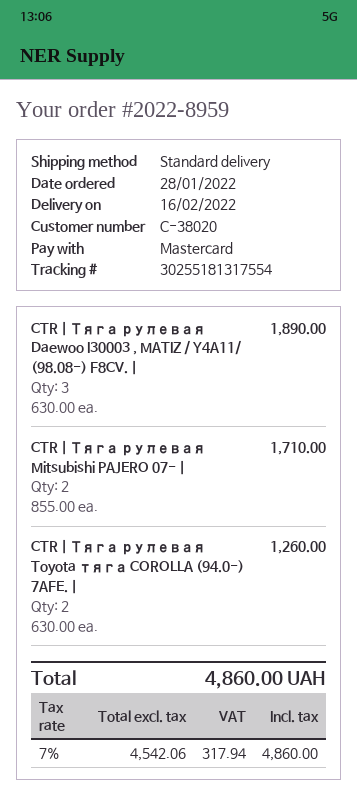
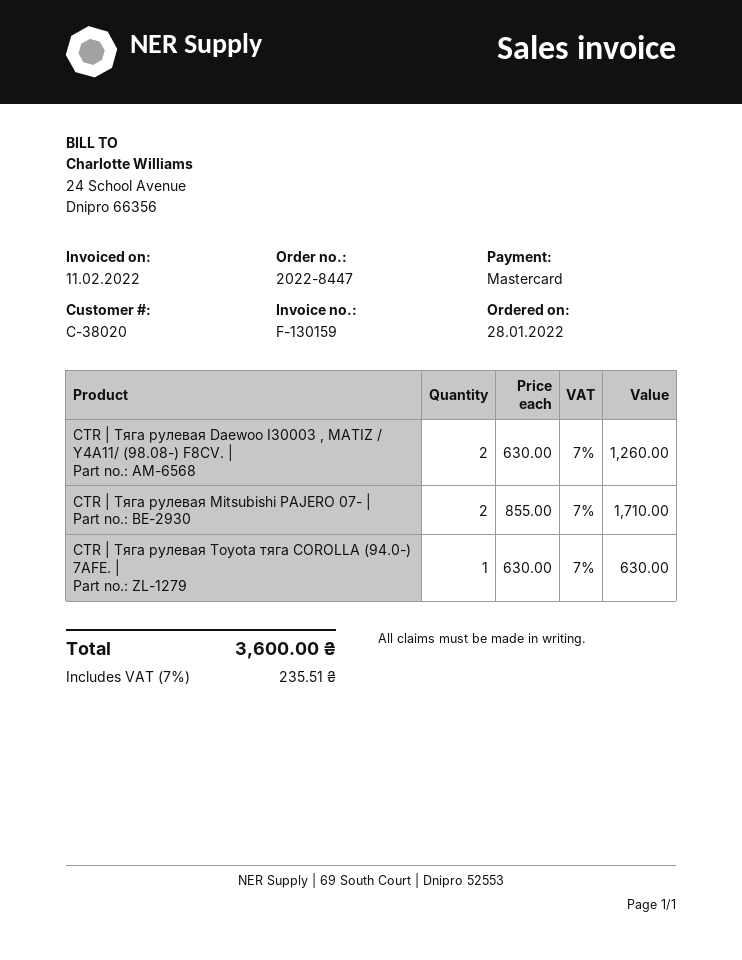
order number: 2022-8959 -> 2022-8447
CTR | Тяга рулевая Daewoo I30003 , MATIZ / Y4A11/ (98.08-) F8CV. |: 3 x 630.00 = 1890.00 -> 2 x 630.00 = 1260.00
CTR | Тяга рулевая Toyota тяга COROLLA (94.0-) 7AFE. |: 2 x 630.00 = 1260.00 -> 1 x 630.00 = 630.00
tax: 7% = 317.94 -> 7% = 235.51
total: 4860.00 -> 3600.00

